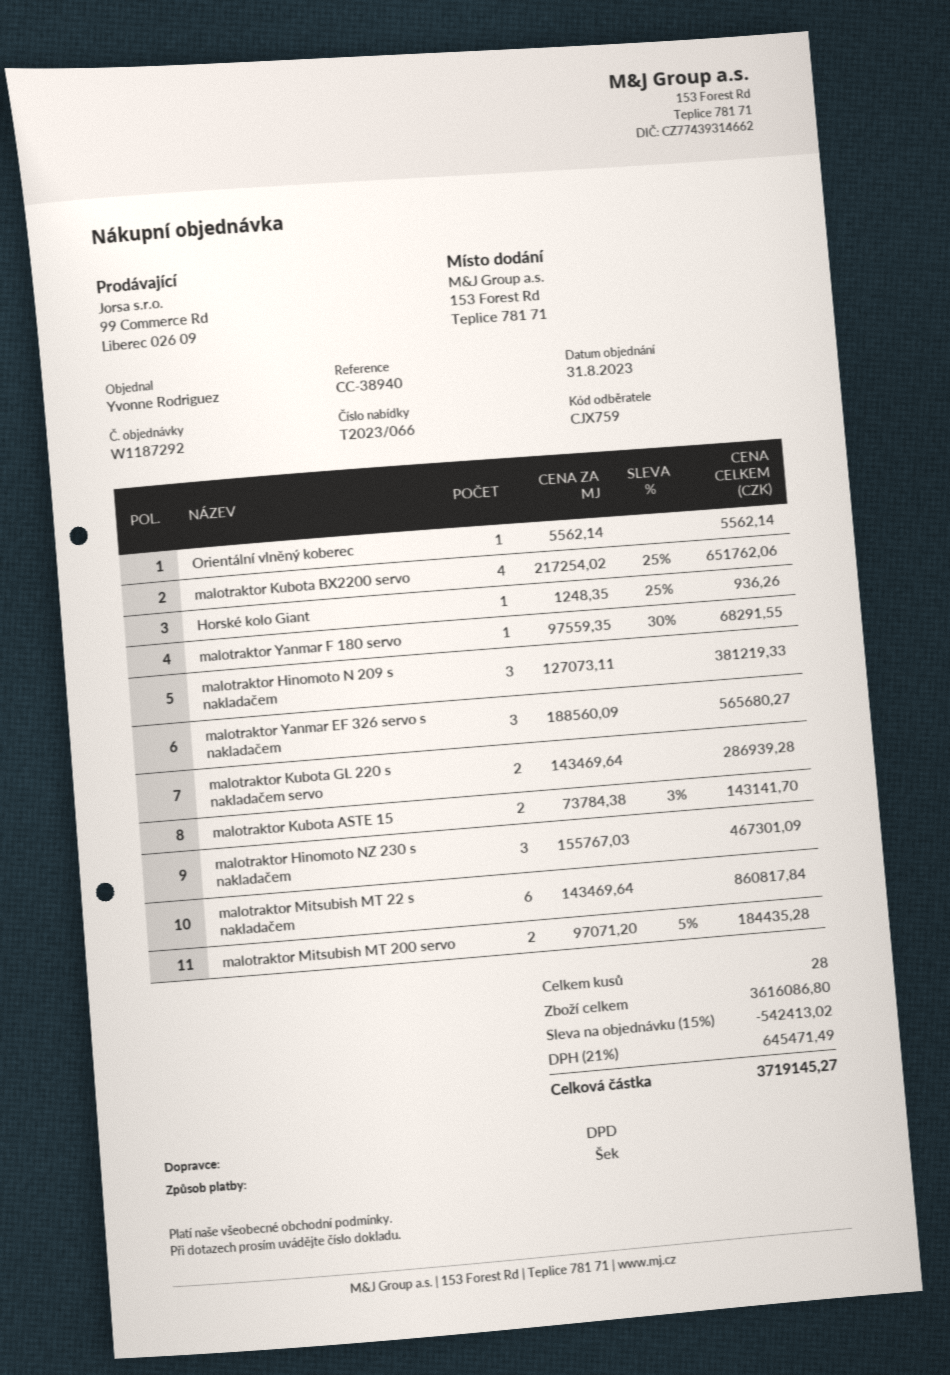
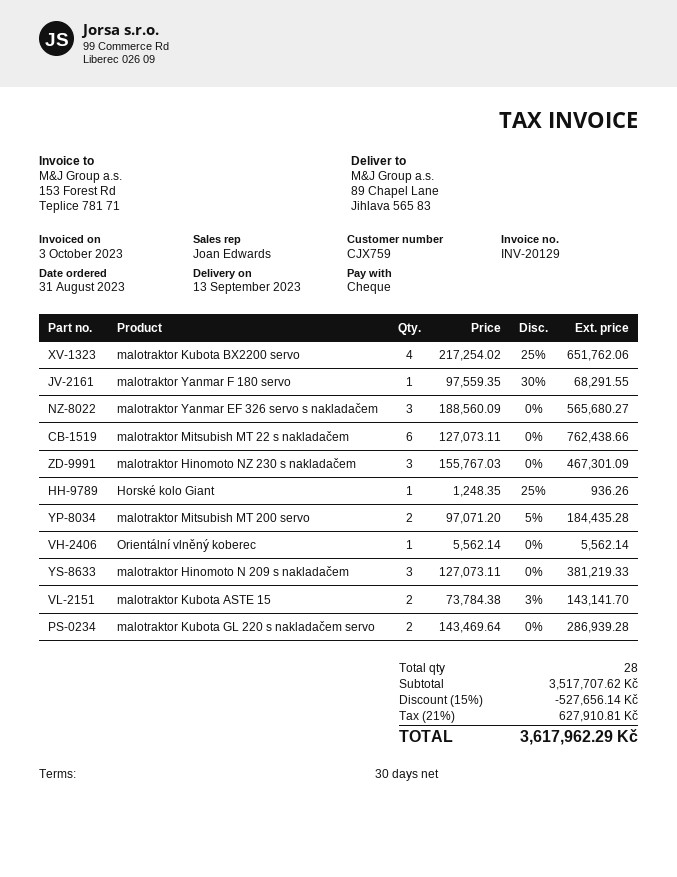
ship to: 153 Forest Rd, Teplice 781 71 -> 89 Chapel Lane, Jihlava 565 83
malotraktor Mitsubish MT 22 s nakladačem: 6 x 143469.64 = 860817.84 -> 6 x 127073.11 = 762438.66
subtotal: 3616086.80 -> 3517707.62
discount: 15% = 542413.02 -> 15% = 527656.14
tax: 21% = 645471.49 -> 21% = 627910.81
total: 3719145.27 -> 3617962.29

